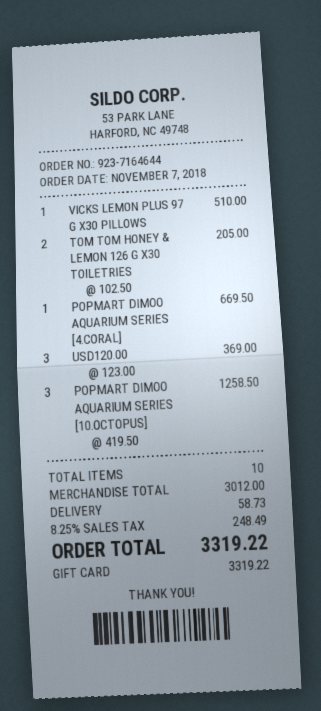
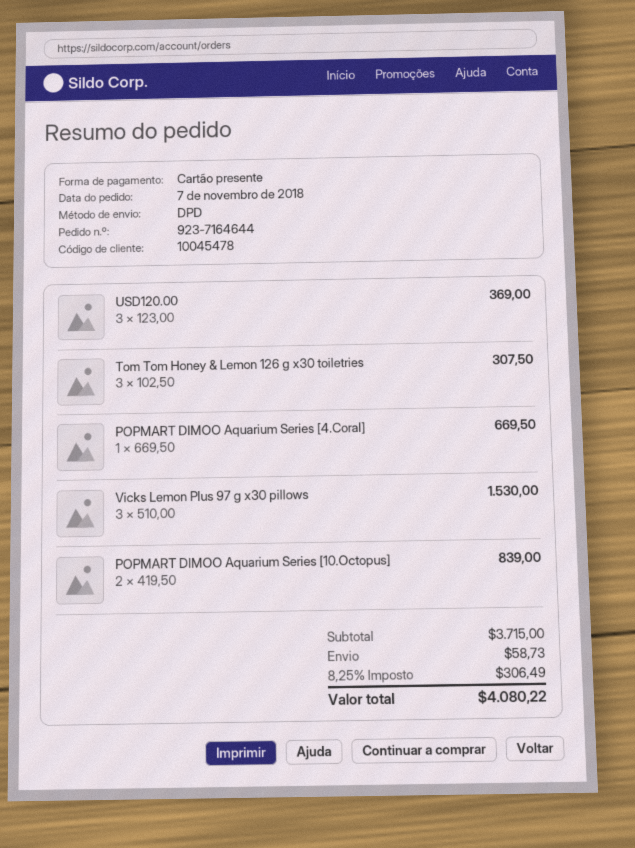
VICKS LEMON PLUS 97 G X30 PILLOWS: 1 x 510.00 = 510.00 -> 3 x 510.00 = 1530.00
TOM TOM HONEY & LEMON 126 G X30 TOILETRIES: 2 x 102.50 = 205.00 -> 3 x 102.50 = 307.50
POPMART DIMOO AQUARIUM SERIES [10.OCTOPUS]: 3 x 419.50 = 1258.50 -> 2 x 419.50 = 839.00
subtotal: 3012.00 -> 3715.00
tax: 8.25% = 248.49 -> 8.25% = 306.49
total: 3319.22 -> 4080.22

